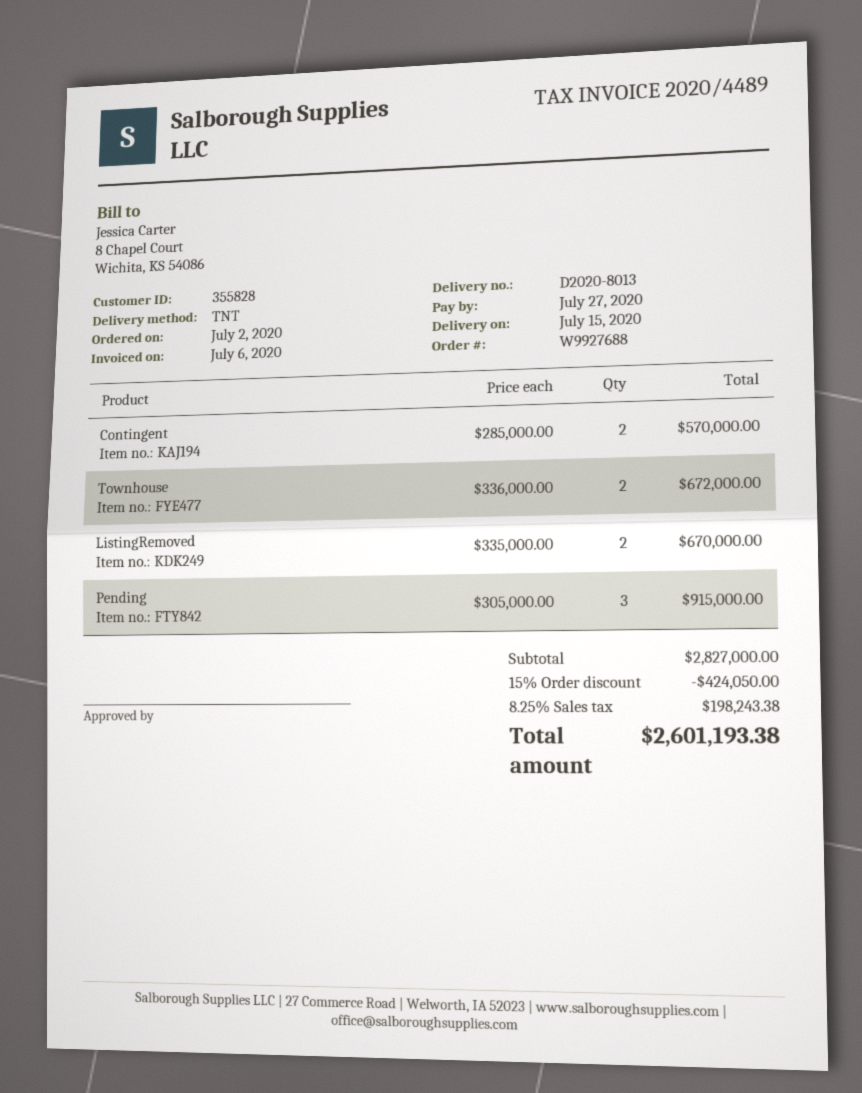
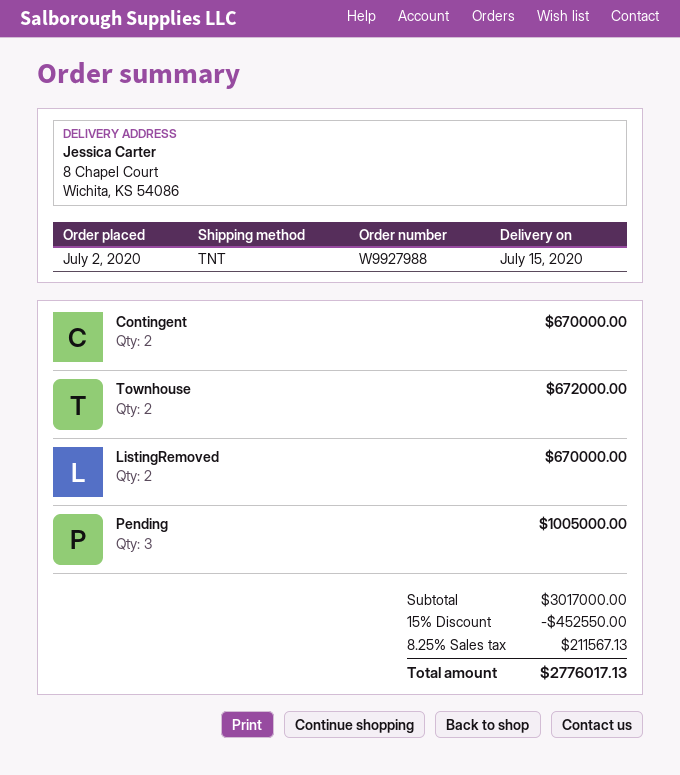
order number: W9927688 -> W9927988
Contingent: 2 for 570000.00 -> 2 for 670000.00
Pending: 3 for 915000.00 -> 3 for 1005000.00
subtotal: 2827000.00 -> 3017000.00
discount: 15% = 424050.00 -> 15% = 452550.00
tax: 8.25% = 198243.38 -> 8.25% = 211567.13
total: 2601193.38 -> 2776017.13

